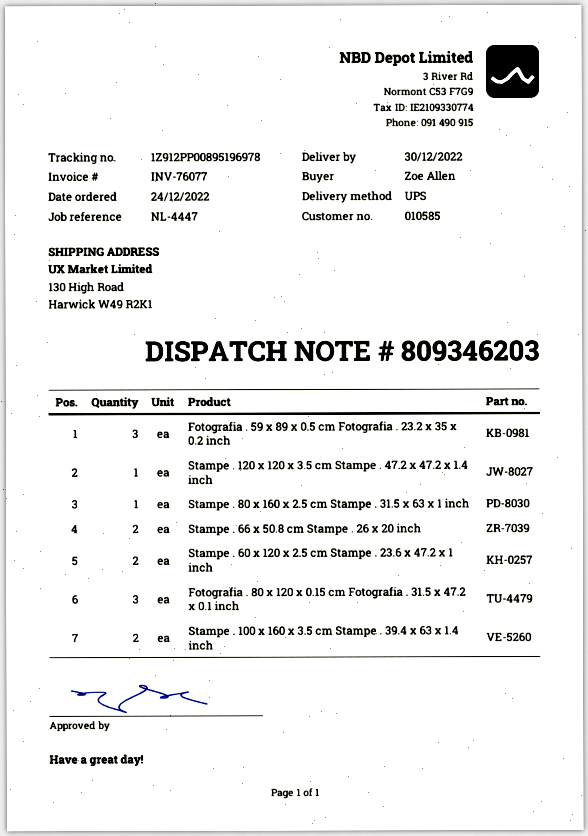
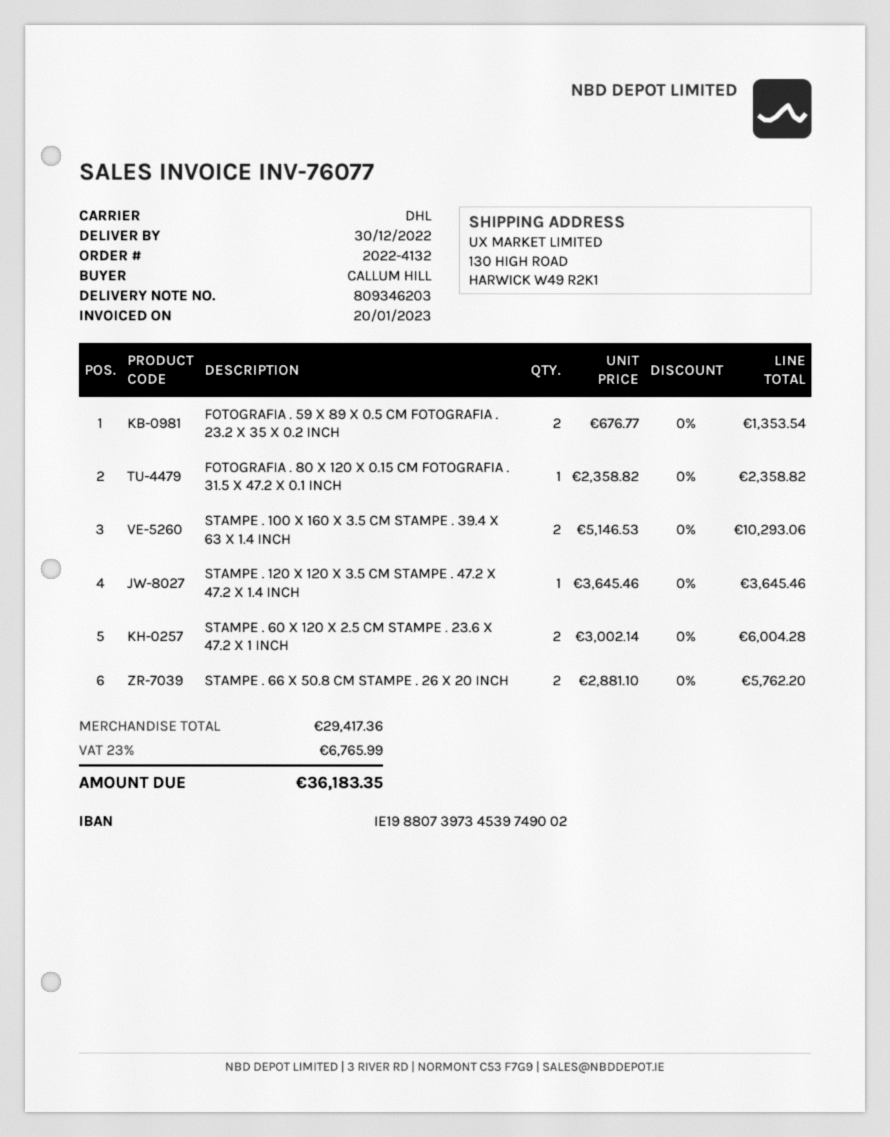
ordered by: Zoe Allen -> CALLUM HILL
shipping method: UPS -> DHL
Fotografia . 59 x 89 x 0.5 cm Fotografia . 23.2 x 35 x 0.2 inch: 3 -> 2
Stampe . 80 x 160 x 2.5 cm Stampe . 31.5 x 63 x 1 inch: 1 -> none
Fotografia . 80 x 120 x 0.15 cm Fotografia . 31.5 x 47.2 x 0.1 inch: 3 -> 1

